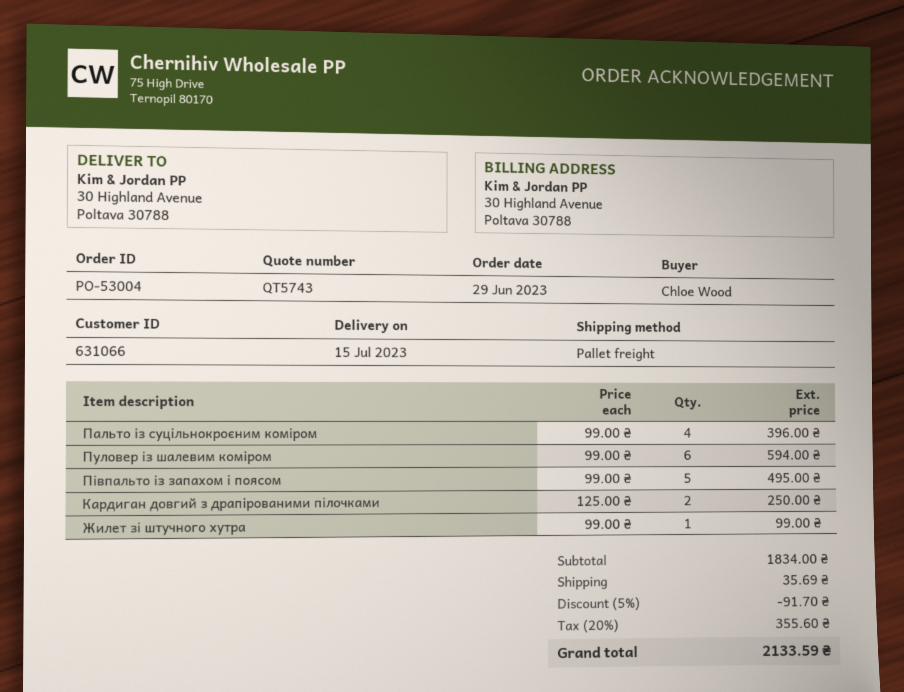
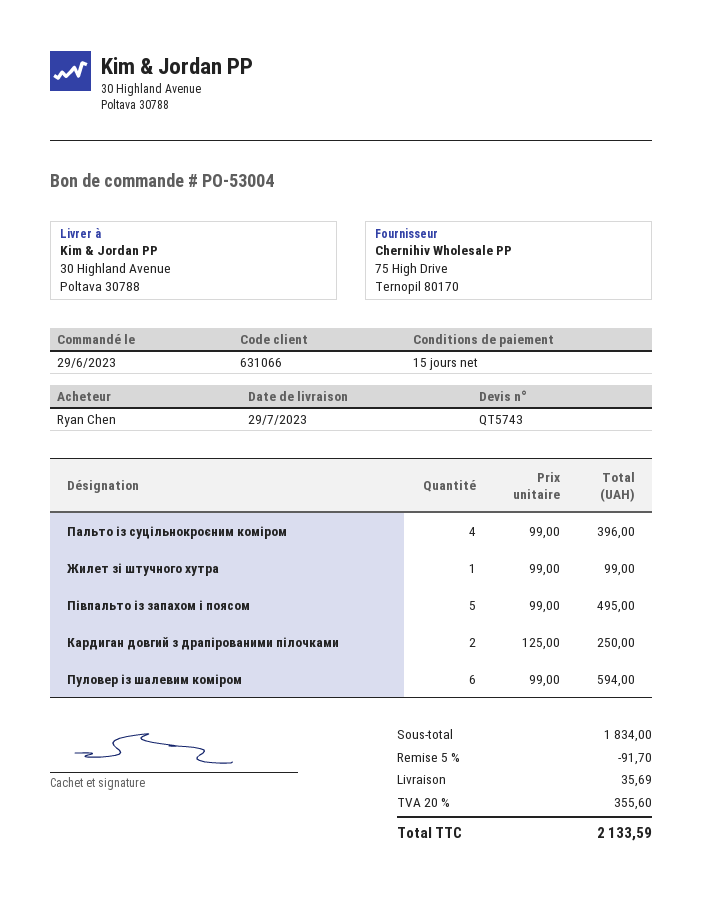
delivery date: 2023-07-15 -> 2023-07-29
ordered by: Chloe Wood -> Ryan Chen

